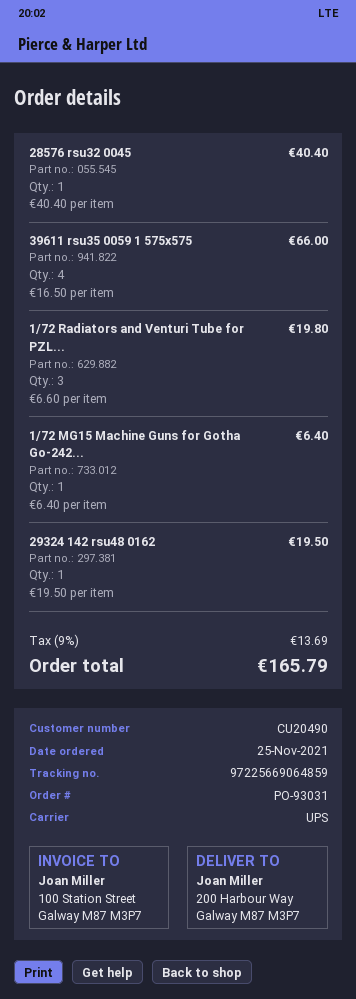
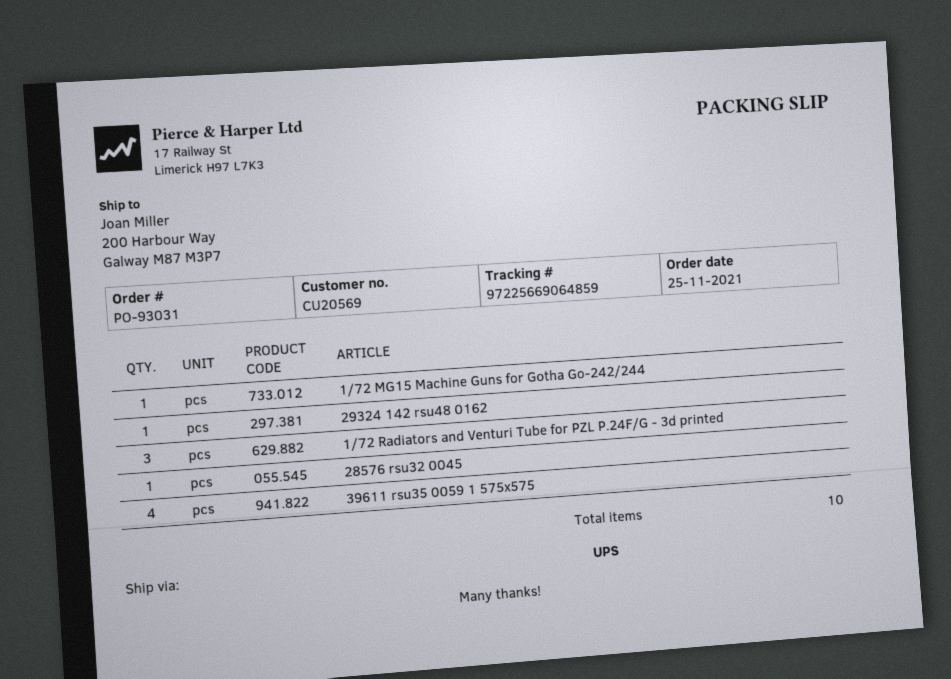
customer number: CU20490 -> CU20569

